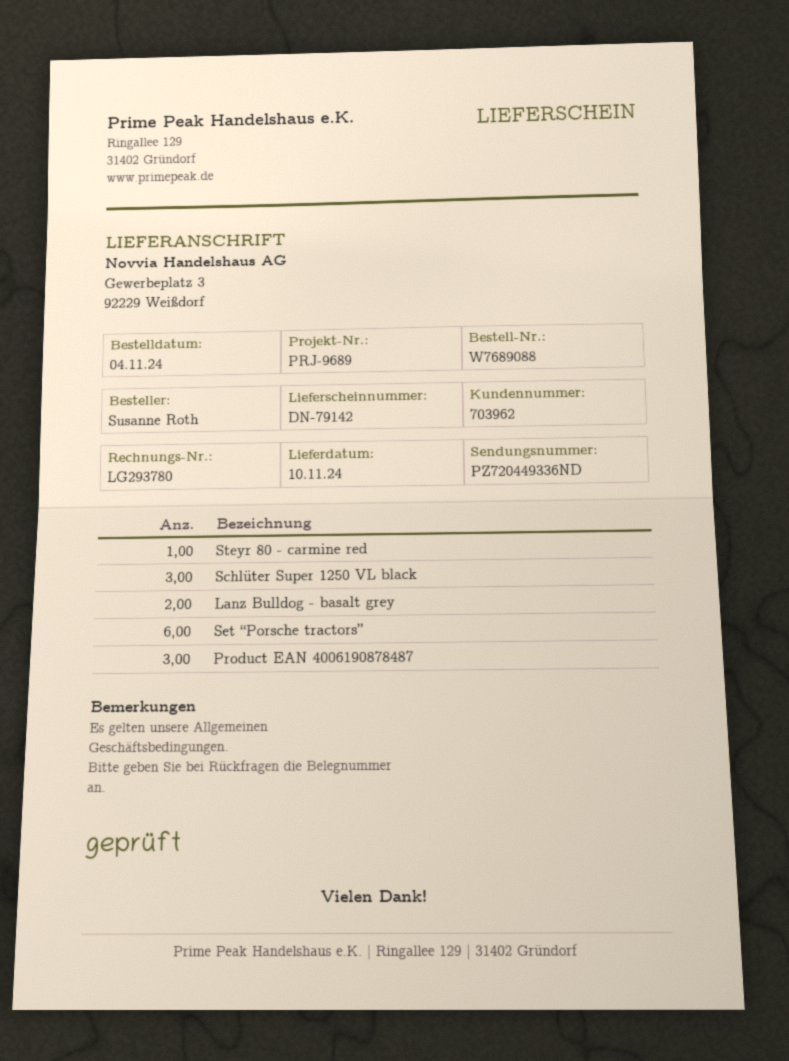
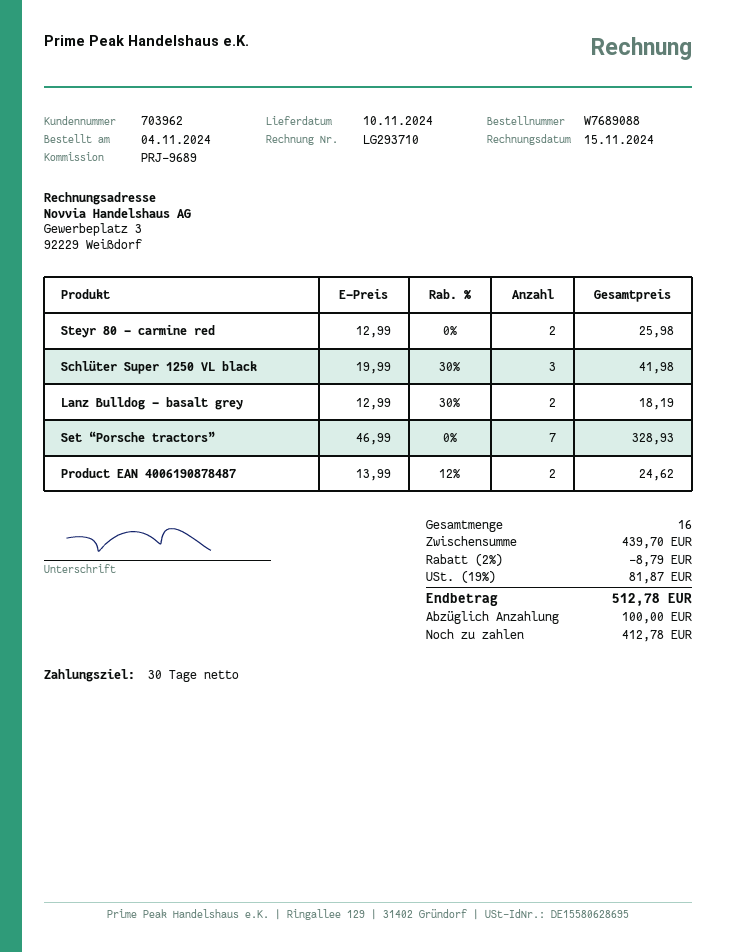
invoice number: LG293780 -> LG293710
Steyr 80 - carmine red: 1 -> 2
Set “Porsche tractors”: 6 -> 7
Product EAN 4006190878487: 3 -> 2

